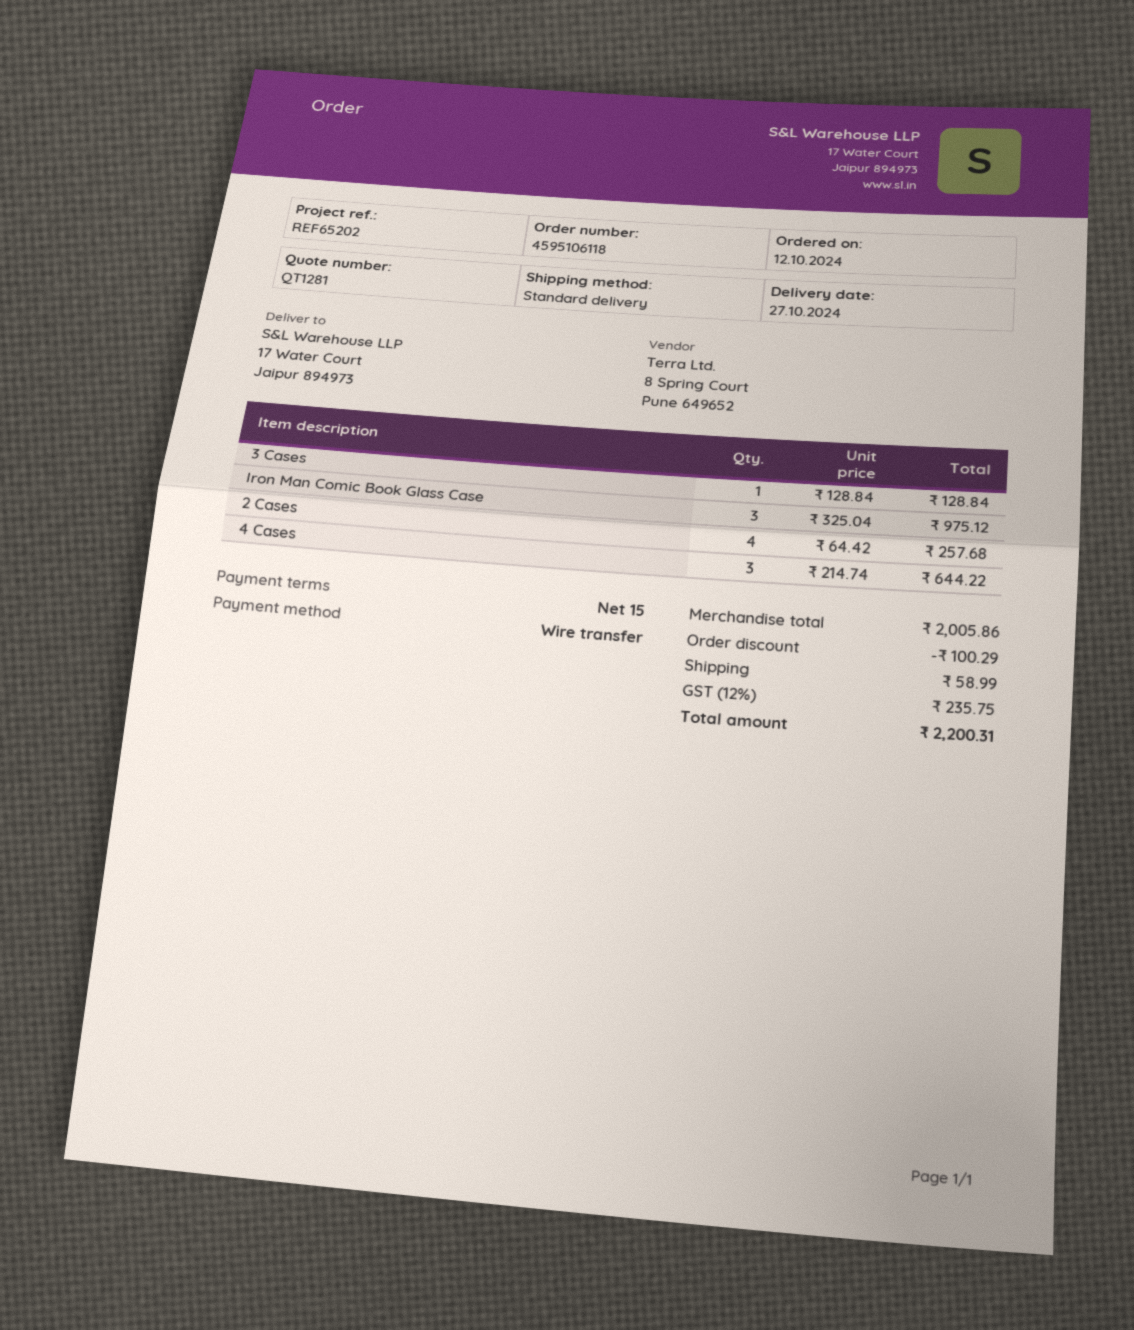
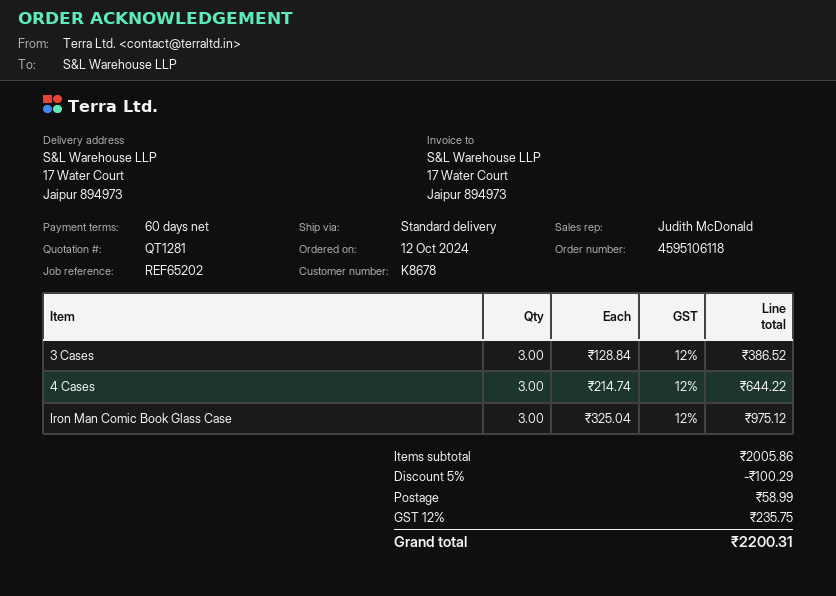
payment terms: 15 days -> 60 days
3 Cases: 1 x 128.84 = 128.84 -> 3 x 128.84 = 386.52
2 Cases: 4 x 64.42 = 257.68 -> none

